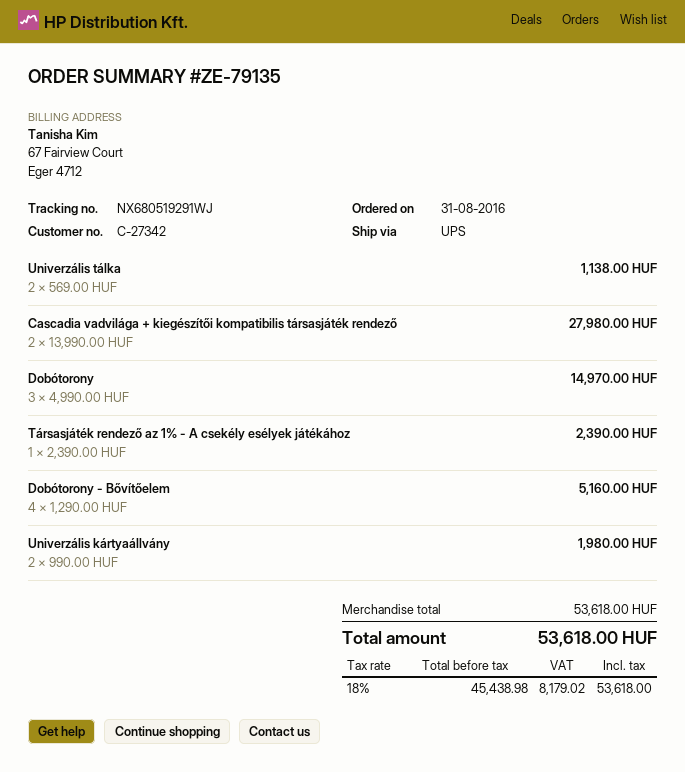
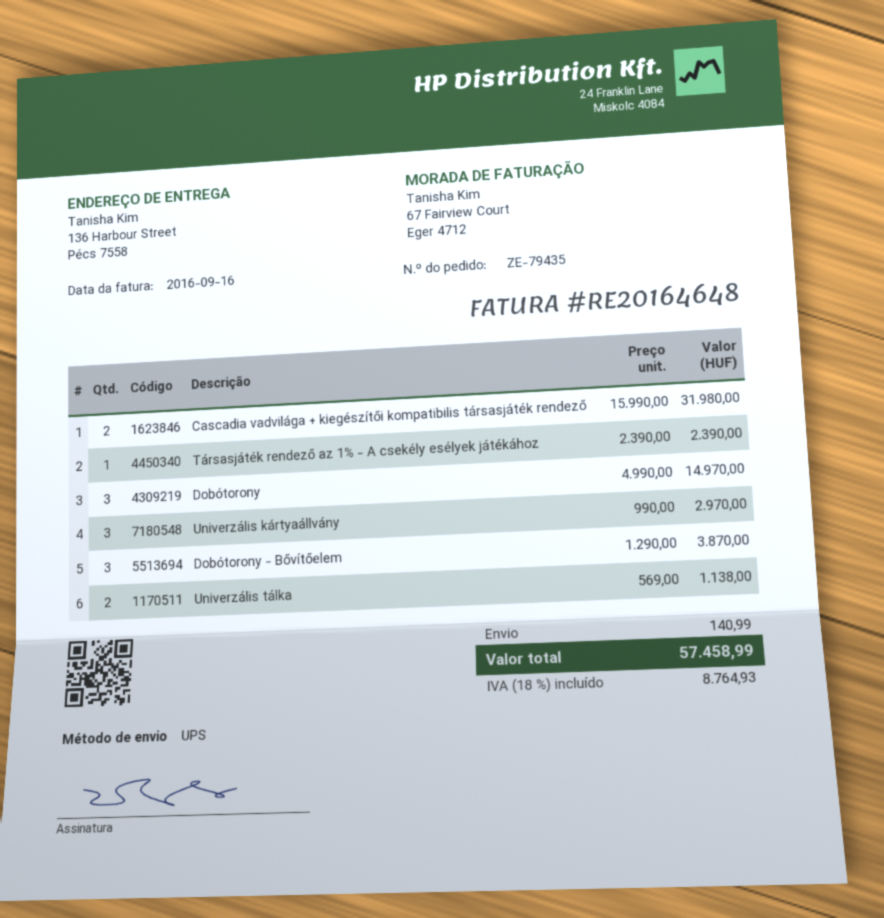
order number: ZE-79135 -> ZE-79435
Cascadia vadvilága + kiegészítői kompatibilis társasjáték rendező: 2 x 13990.00 = 27980.00 -> 2 x 15990.00 = 31980.00
Dobótorony - Bővítőelem: 4 x 1290.00 = 5160.00 -> 3 x 1290.00 = 3870.00
Univerzális kártyaállvány: 2 x 990.00 = 1980.00 -> 3 x 990.00 = 2970.00
shipping: none -> 140.99
tax: 18% = 8179.02 -> 18% = 8764.93
total: 53618.00 -> 57458.99

